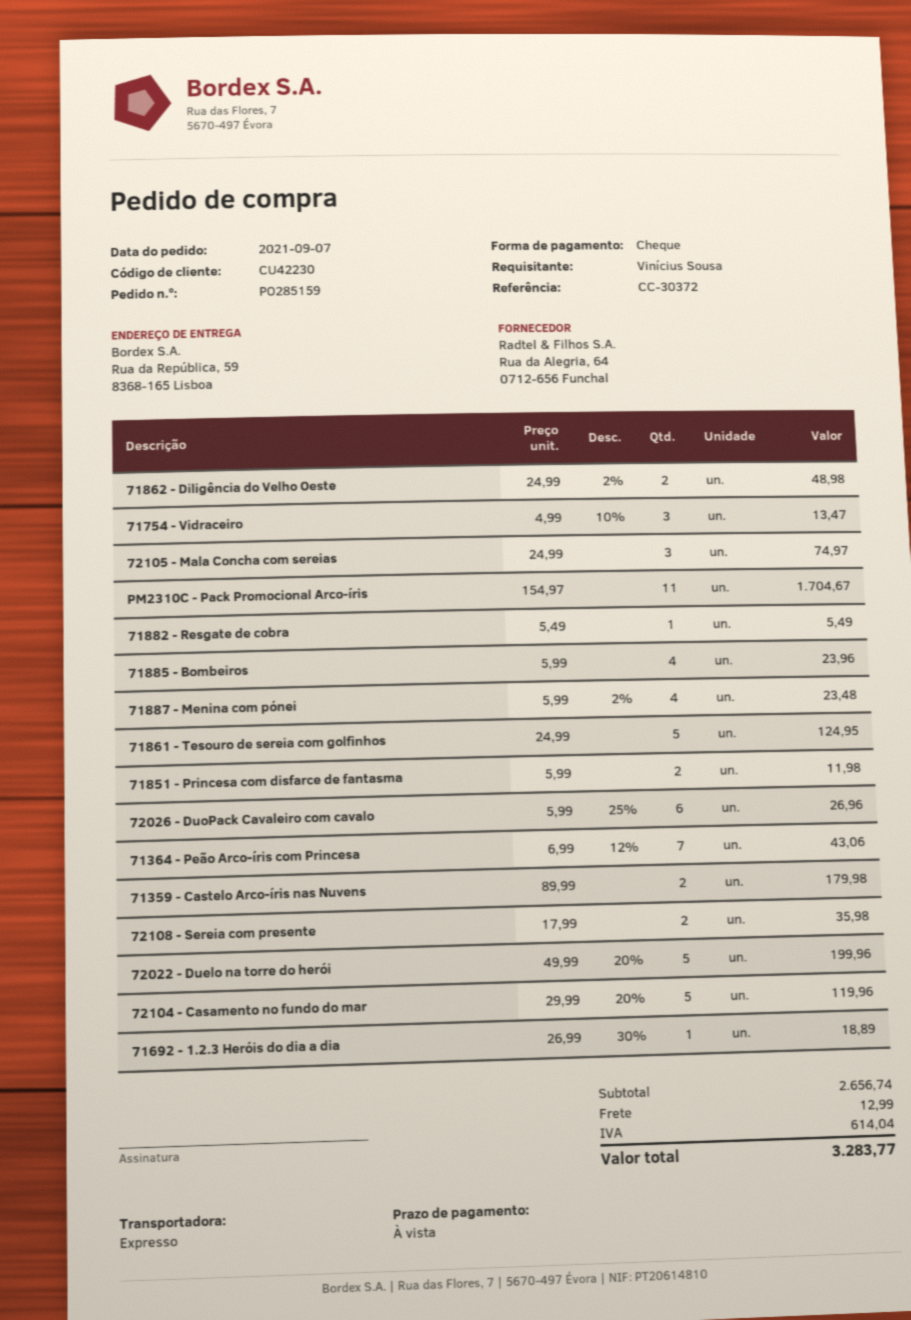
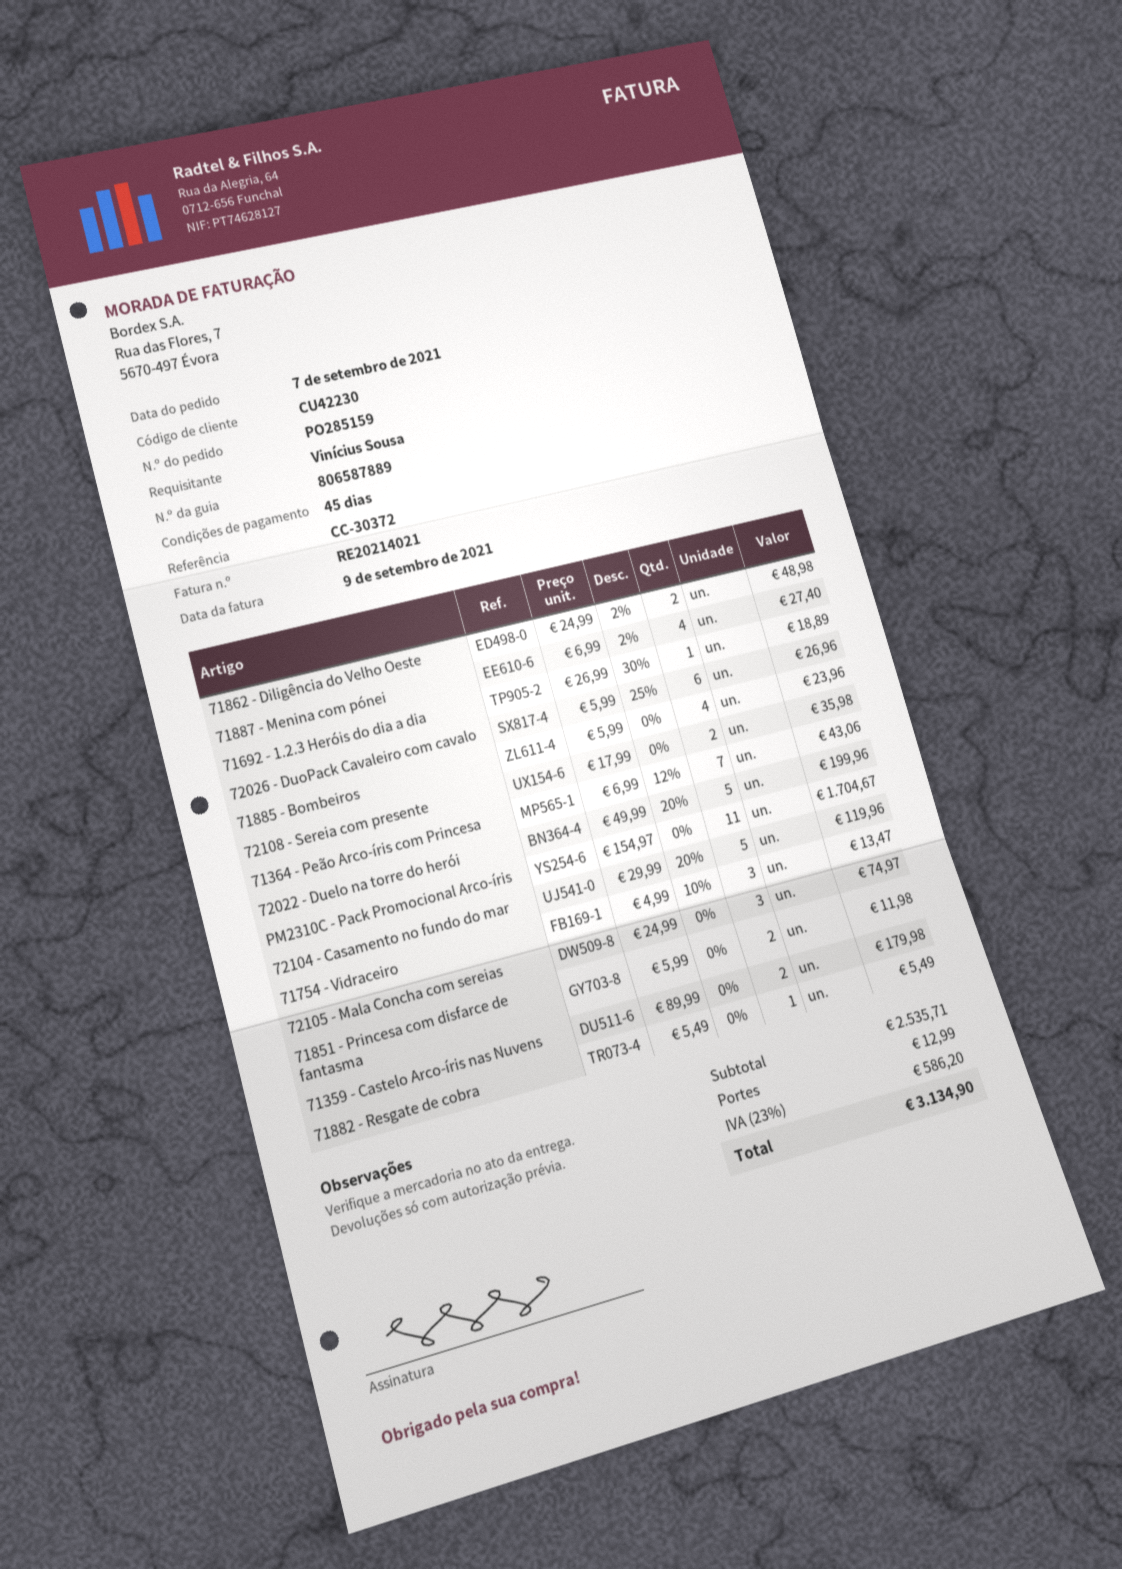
payment terms: on receipt -> 45 days
71887 - Menina com pónei: 4 x 5.99 - 2% = 23.48 -> 4 x 6.99 - 2% = 27.40
71861 - Tesouro de sereia com golfinhos: 5 x 24.99 = 124.95 -> none
subtotal: 2656.74 -> 2535.71
tax: 614.04 -> 586.20
total: 3283.77 -> 3134.90

